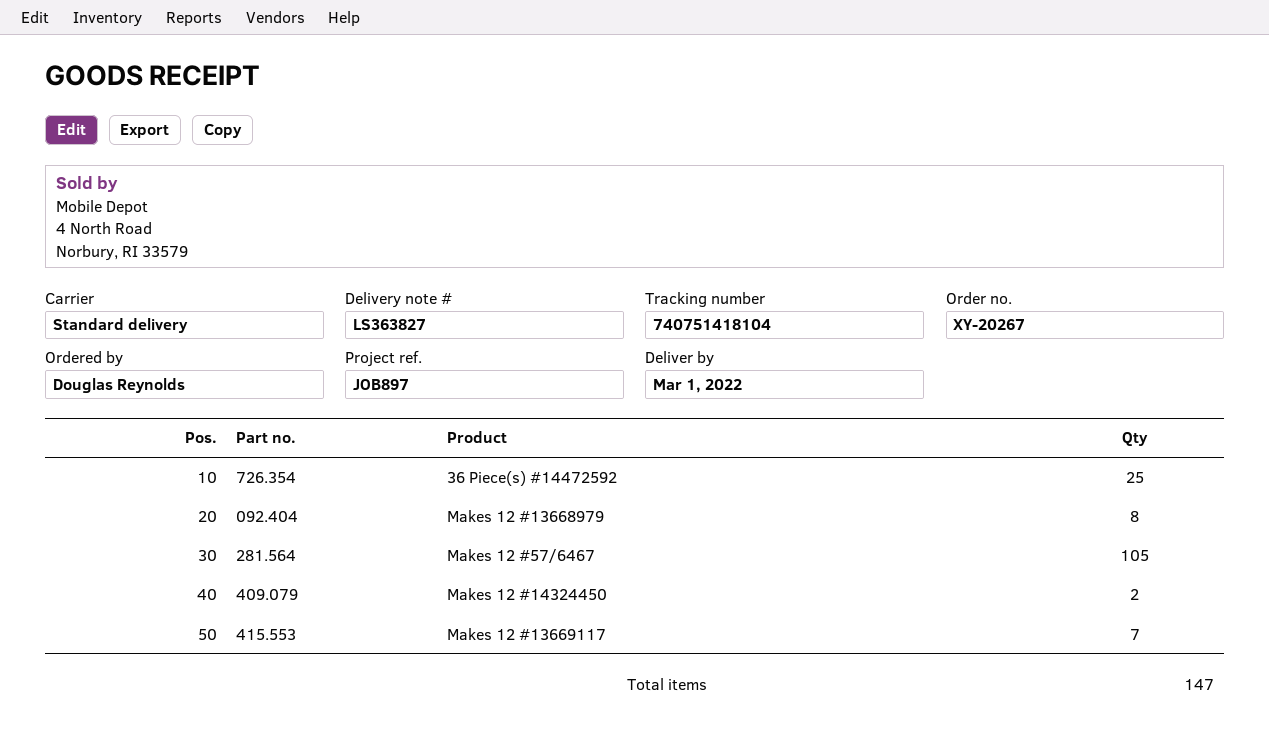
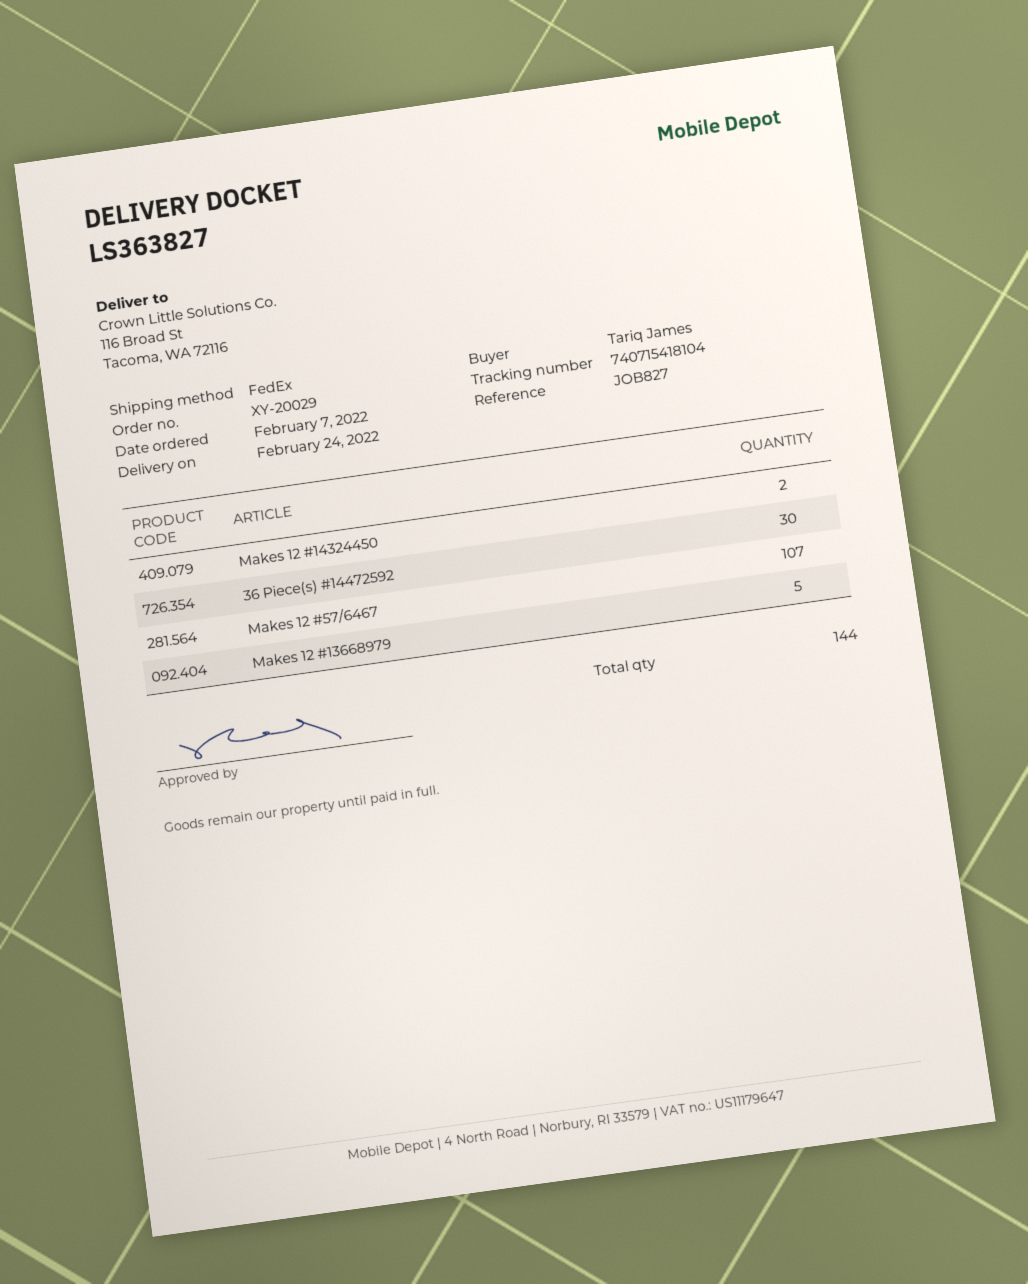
order number: XY-20267 -> XY-20029
delivery date: 2022-03-01 -> 2022-02-24
reference: JOB897 -> JOB827
ordered by: Douglas Reynolds -> Tariq James
shipping method: standard -> FedEx
tracking number: 740751418104 -> 740715418104
36 Piece(s) #14472592: 25 -> 30
Makes 12 #13668979: 8 -> 5
Makes 12 #57/6467: 105 -> 107
Makes 12 #13669117: 7 -> none
total quantity: 147 -> 144

